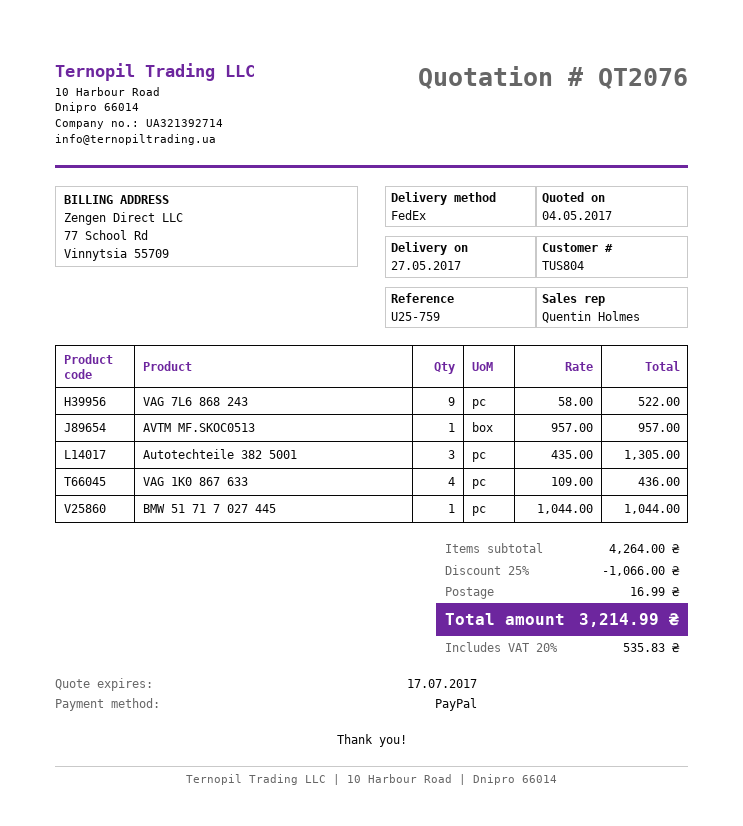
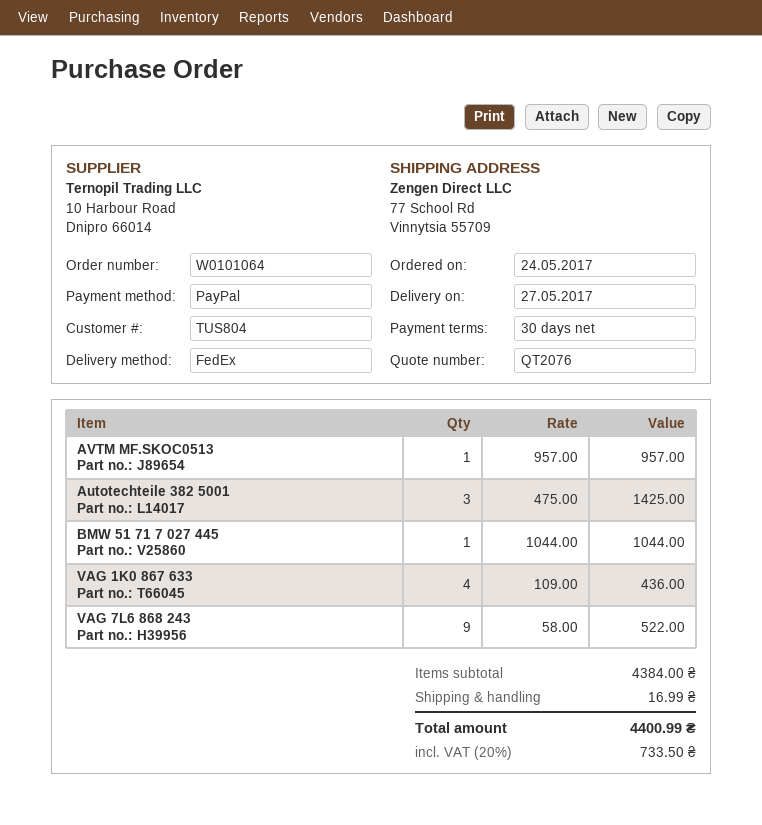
Autotechteile 382 5001: 3 x 435.00 = 1305.00 -> 3 x 475.00 = 1425.00
subtotal: 4264.00 -> 4384.00
discount: 25% = 1066.00 -> none
tax: 20% = 535.83 -> 20% = 733.50
total: 3214.99 -> 4400.99

